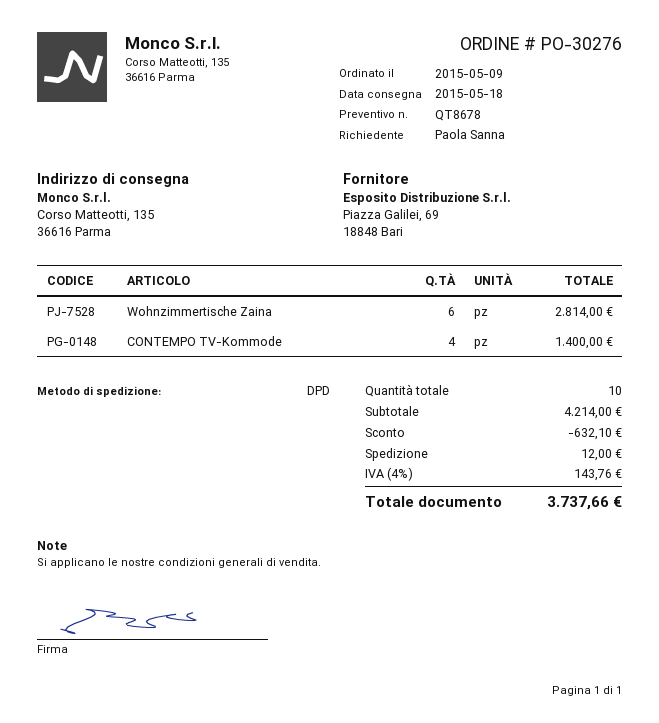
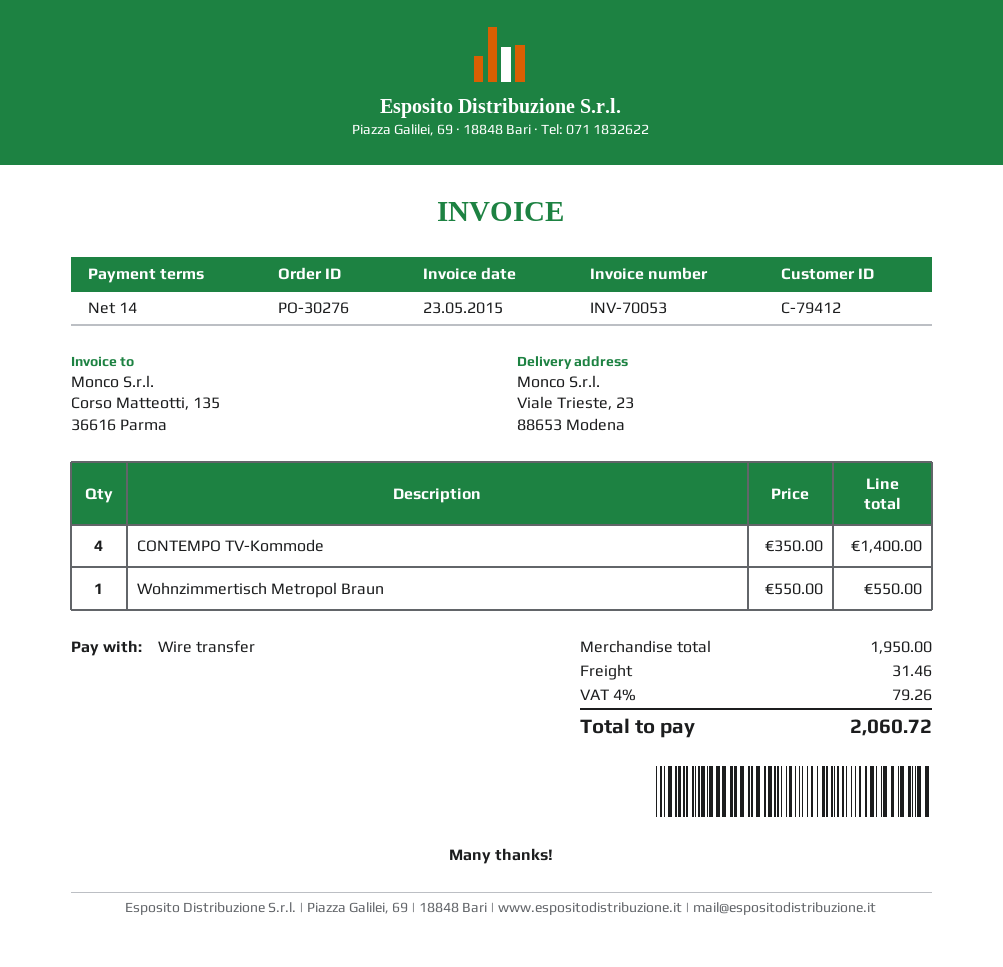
ship to: Corso Matteotti, 135, 36616 Parma -> Viale Trieste, 23, 88653 Modena
Wohnzimmertische Zaina: 6 for 2814.00 -> none
Wohnzimmertisch Metropol Braun: none -> 1 for 550.00
subtotal: 4214.00 -> 1950.00
discount: 632.10 -> none
shipping: 12.00 -> 31.46
tax: 4% = 143.76 -> 4% = 79.26
total: 3737.66 -> 2060.72

